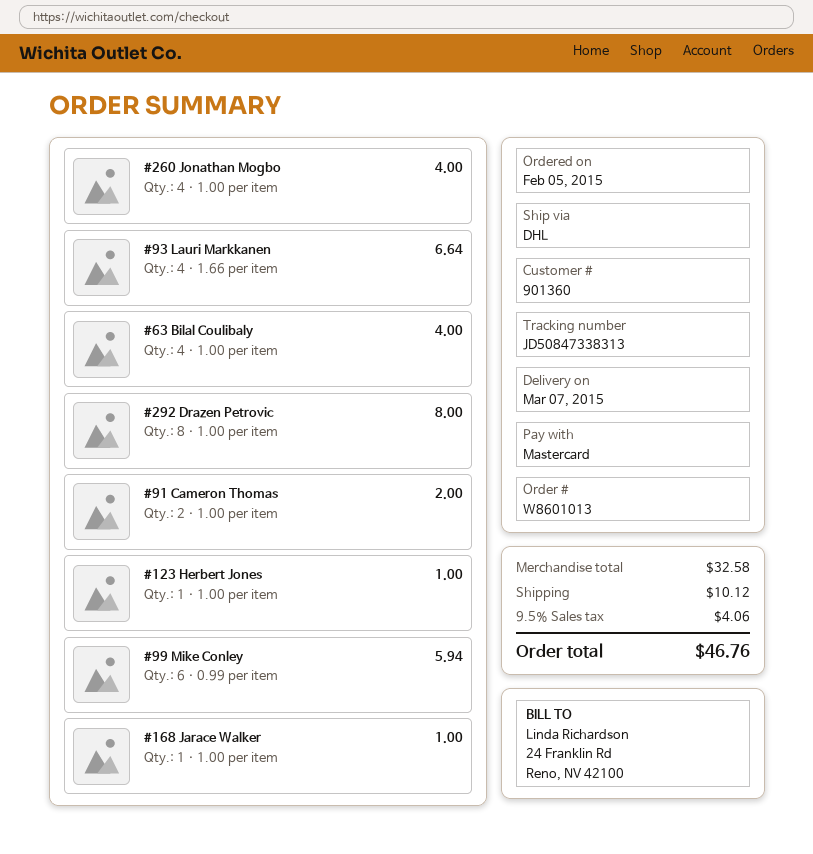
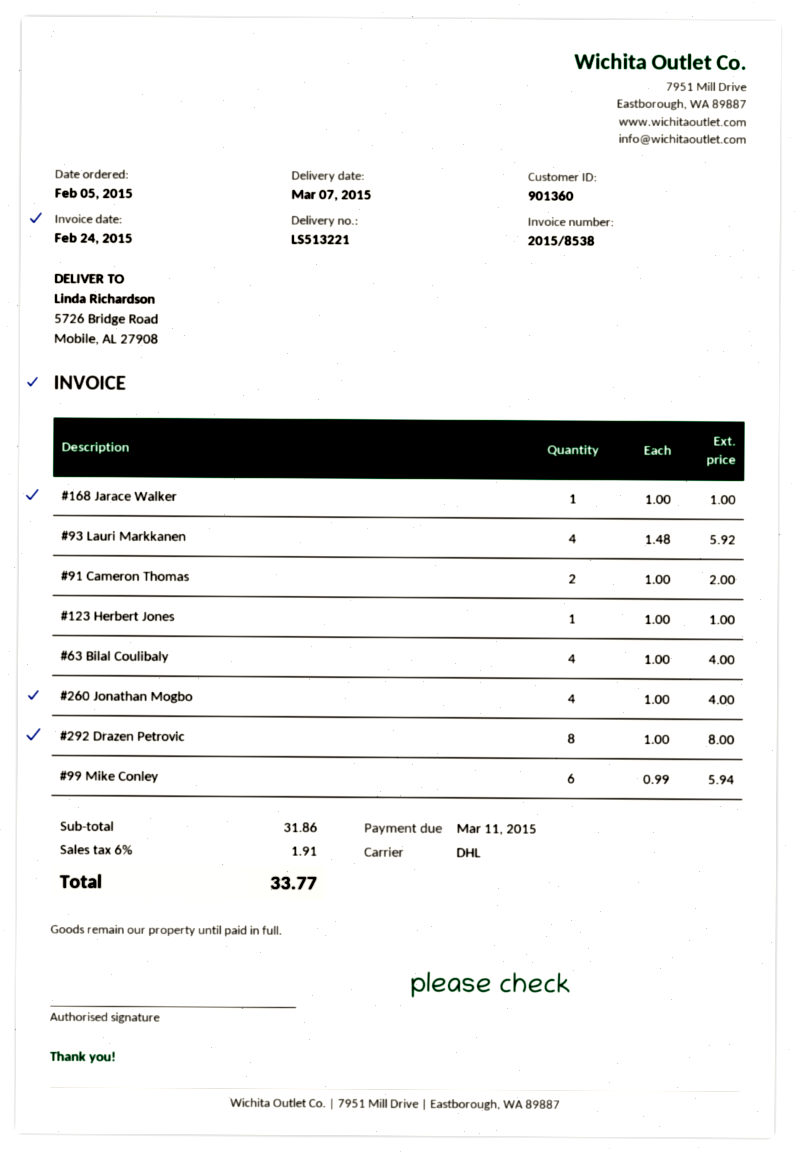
#93 Lauri Markkanen: 4 x 1.66 = 6.64 -> 4 x 1.48 = 5.92
subtotal: 32.58 -> 31.86
shipping: 10.12 -> none
tax: 9.5% = 4.06 -> 6% = 1.91
total: 46.76 -> 33.77

